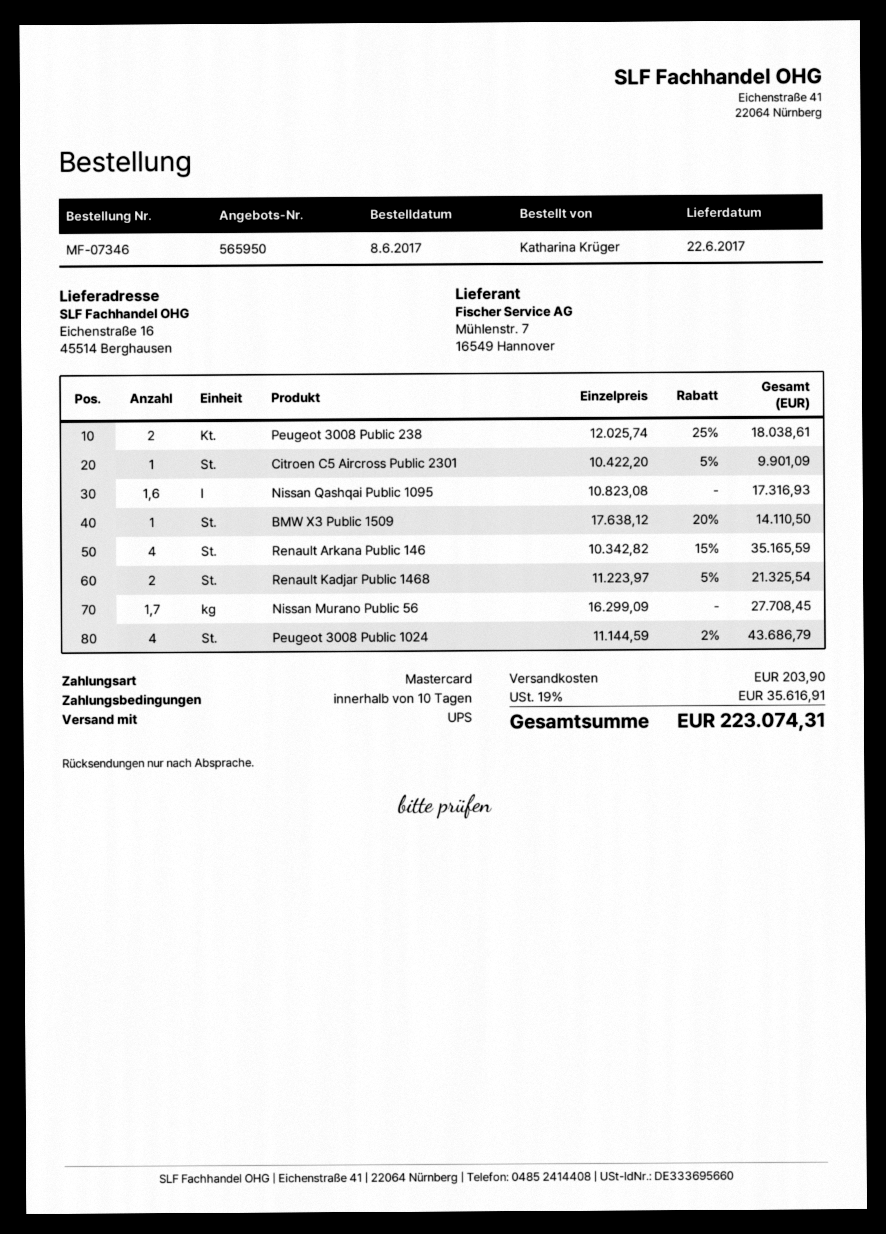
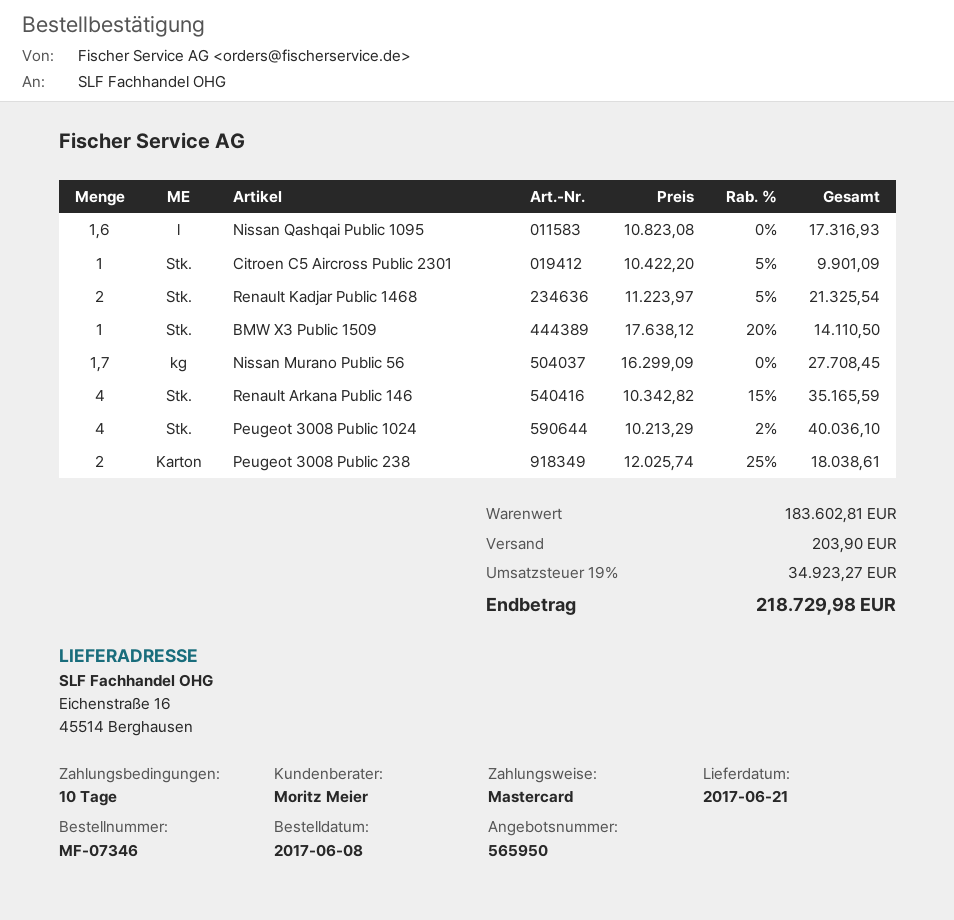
delivery date: 2017-06-22 -> 2017-06-21
Peugeot 3008 Public 1024: 4 x 11144.59 - 2% = 43686.79 -> 4 x 10213.29 - 2% = 40036.10
tax: 19% = 35616.91 -> 19% = 34923.27
total: 223074.31 -> 218729.98

